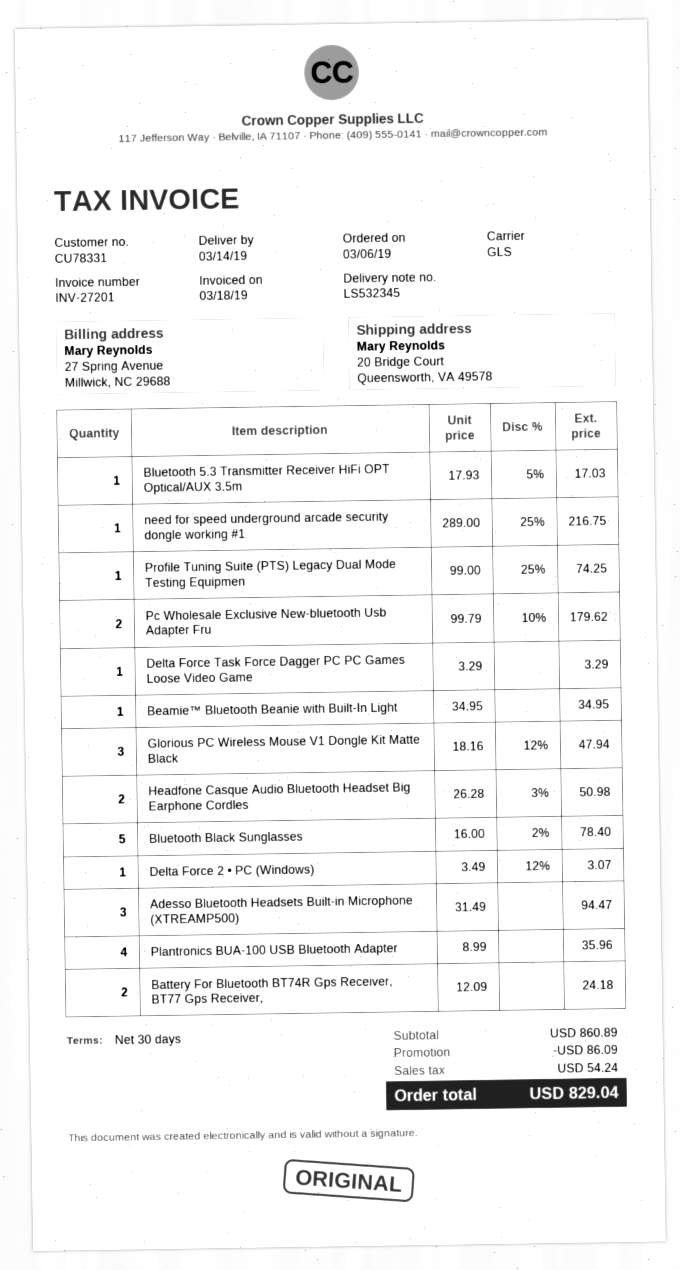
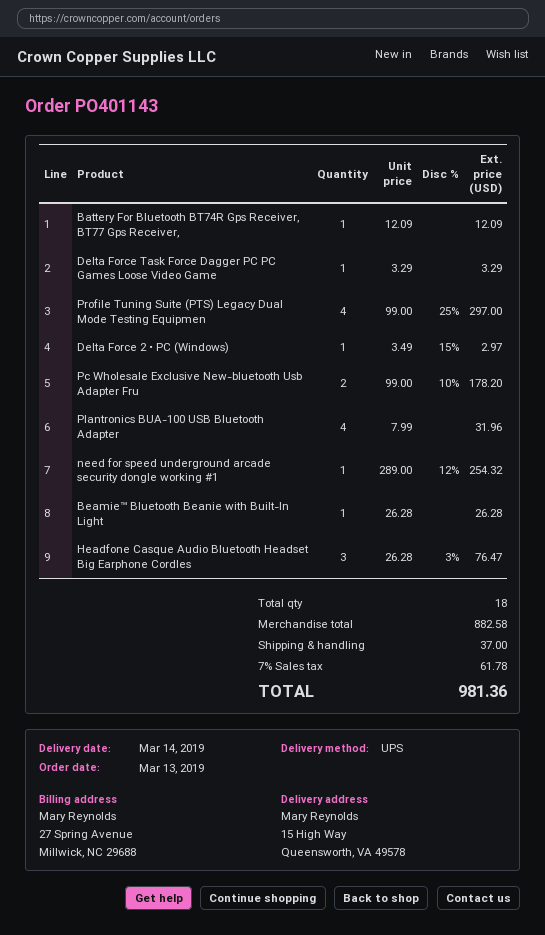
order date: 2019-03-06 -> 2019-03-13
shipping method: GLS -> UPS
ship to: 20 Bridge Court, Queensworth, VA 49578 -> 15 High Way, Queensworth, VA 49578
Bluetooth 5.3 Transmitter Receiver HiFi OPT Optical/AUX 3.5m: 1 x 17.93 - 5% = 17.03 -> none
need for speed underground arcade security dongle working #1: 1 x 289.00 - 25% = 216.75 -> 1 x 289.00 - 12% = 254.32
Profile Tuning Suite (PTS) Legacy Dual Mode Testing Equipmen: 1 x 99.00 - 25% = 74.25 -> 4 x 99.00 - 25% = 297.00
Pc Wholesale Exclusive New-bluetooth Usb Adapter Fru: 2 x 99.79 - 10% = 179.62 -> 2 x 99.00 - 10% = 178.20
Beamie™ Bluetooth Beanie with Built-In Light: 1 x 34.95 = 34.95 -> 1 x 26.28 = 26.28
Glorious PC Wireless Mouse V1 Dongle Kit Matte Black: 3 x 18.16 - 12% = 47.94 -> none
Headfone Casque Audio Bluetooth Headset Big Earphone Cordles: 2 x 26.28 - 3% = 50.98 -> 3 x 26.28 - 3% = 76.47
Bluetooth Black Sunglasses: 5 x 16.00 - 2% = 78.40 -> none
Delta Force 2 • PC (Windows): 1 x 3.49 - 12% = 3.07 -> 1 x 3.49 - 15% = 2.97
Adesso Bluetooth Headsets Built-in Microphone (XTREAMP500): 3 x 31.49 = 94.47 -> none
Plantronics BUA-100 USB Bluetooth Adapter: 4 x 8.99 = 35.96 -> 4 x 7.99 = 31.96
Battery For Bluetooth BT74R Gps Receiver, BT77 Gps Receiver,: 2 x 12.09 = 24.18 -> 1 x 12.09 = 12.09
subtotal: 860.89 -> 882.58
discount: 86.09 -> none
shipping: none -> 37.00
tax: 54.24 -> 61.78
total: 829.04 -> 981.36

